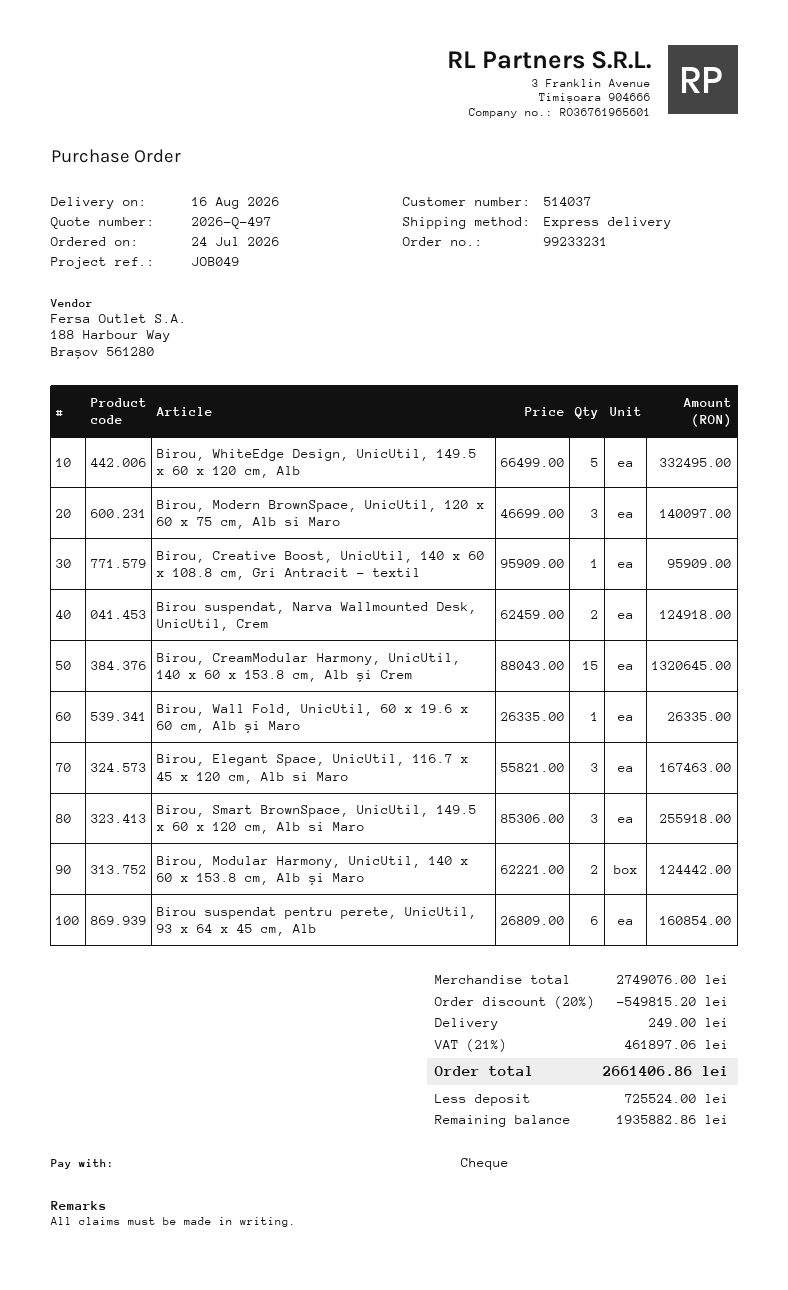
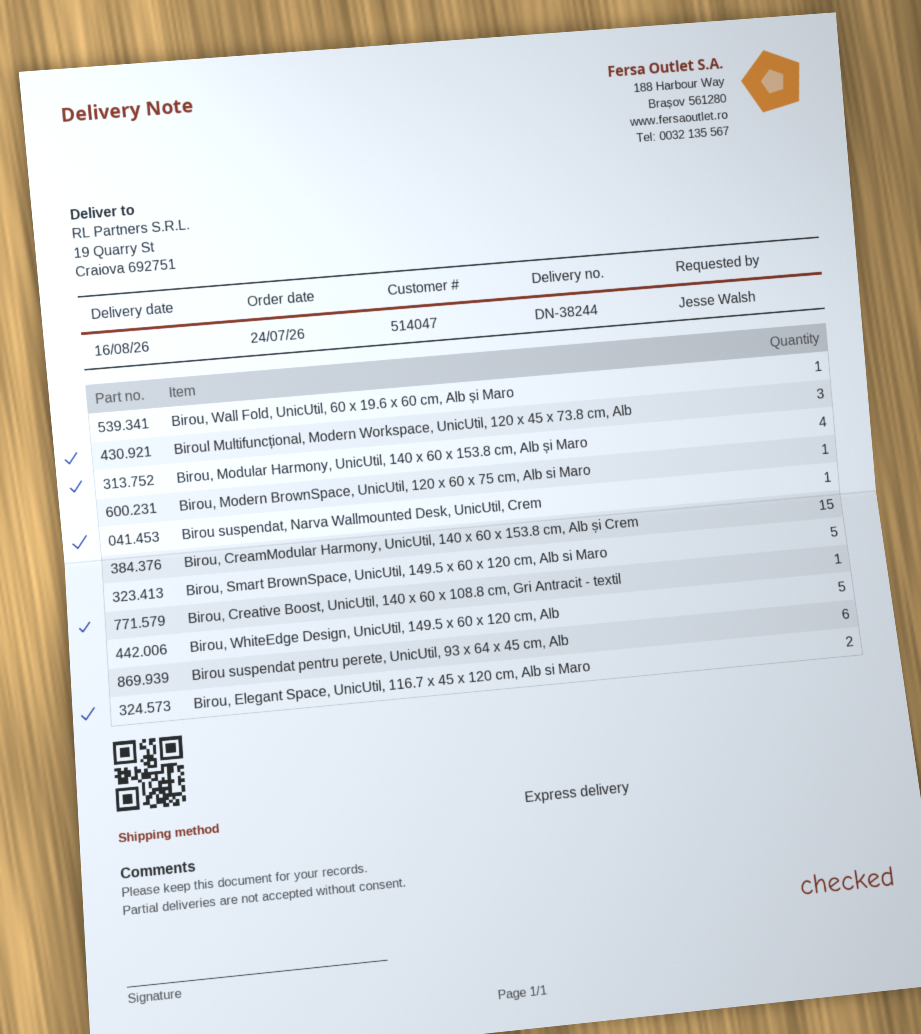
customer number: 514037 -> 514047
Birou, Modern BrownSpace, UnicUtil, 120 x 60 x 75 cm, Alb si Maro: 3 -> 1
Birou suspendat, Narva Wallmounted Desk, UnicUtil, Crem: 2 -> 1
Birou, Elegant Space, UnicUtil, 116.7 x 45 x 120 cm, Alb si Maro: 3 -> 2
Birou, Smart BrownSpace, UnicUtil, 149.5 x 60 x 120 cm, Alb si Maro: 3 -> 5
Birou, Modular Harmony, UnicUtil, 140 x 60 x 153.8 cm, Alb și Maro: 2 -> 4
Biroul Multifuncțional, Modern Workspace, UnicUtil, 120 x 45 x 73.8 cm, Alb: none -> 3

